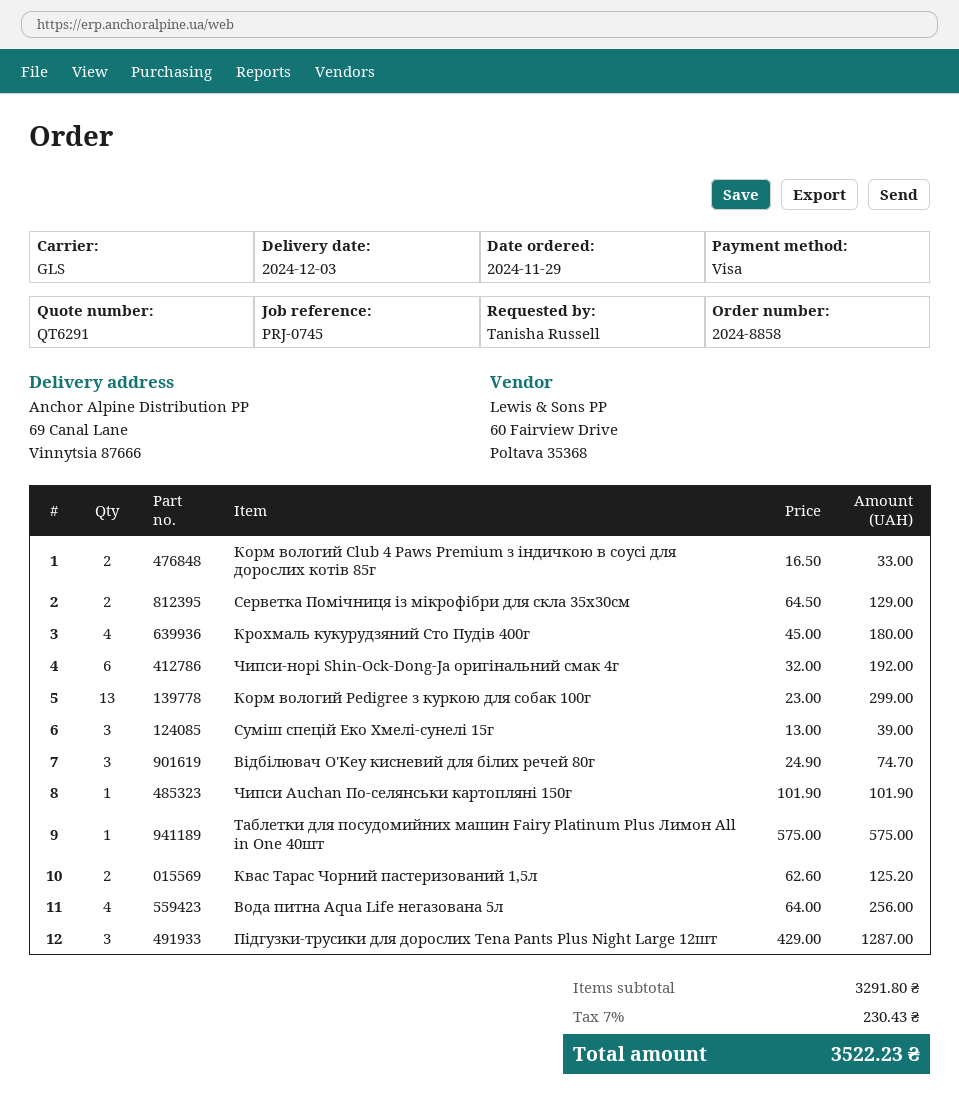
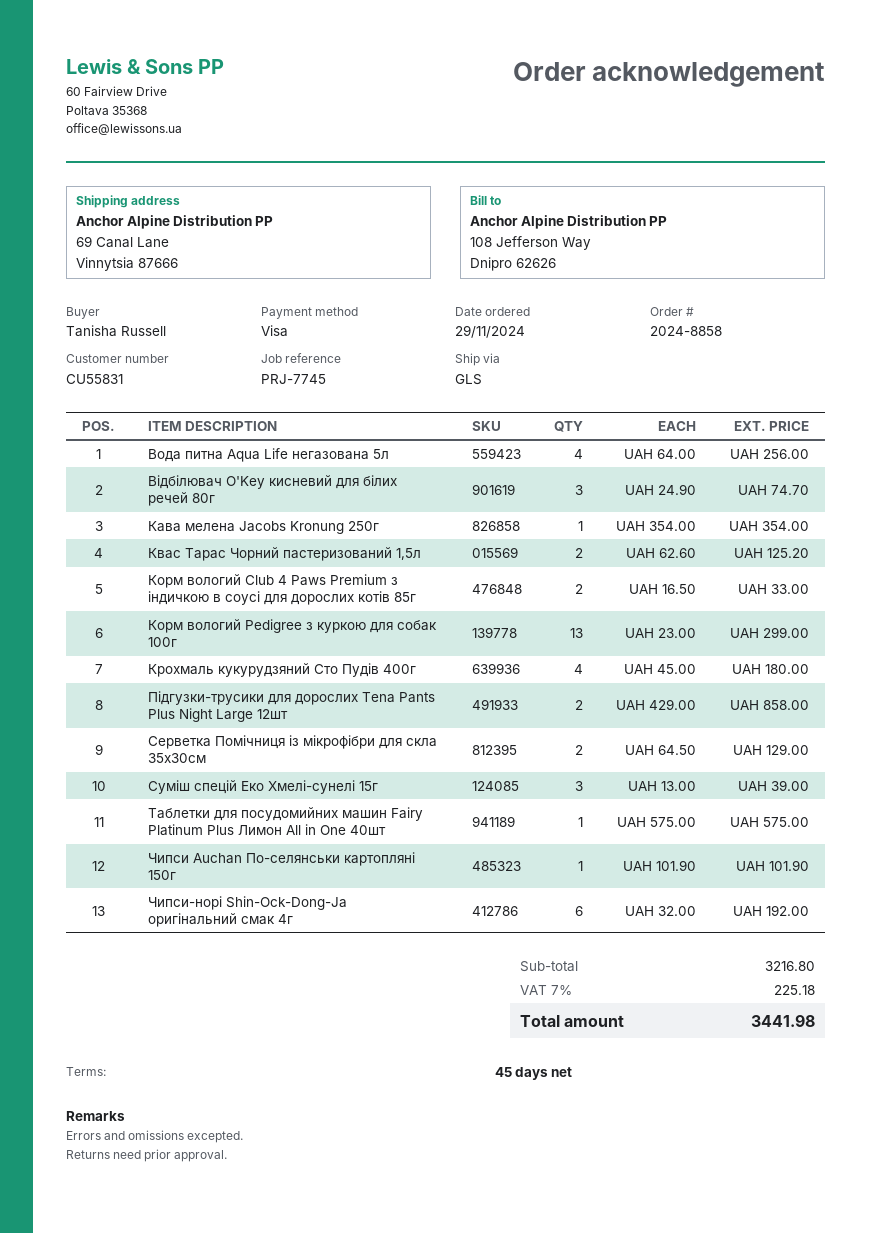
reference: PRJ-0745 -> PRJ-7745
Підгузки-трусики для дорослих Tena Pants Plus Night Large 12шт: 3 x 429.00 = 1287.00 -> 2 x 429.00 = 858.00
Кава мелена Jacobs Kronung 250г: none -> 1 x 354.00 = 354.00
subtotal: 3291.80 -> 3216.80
tax: 7% = 230.43 -> 7% = 225.18
total: 3522.23 -> 3441.98

